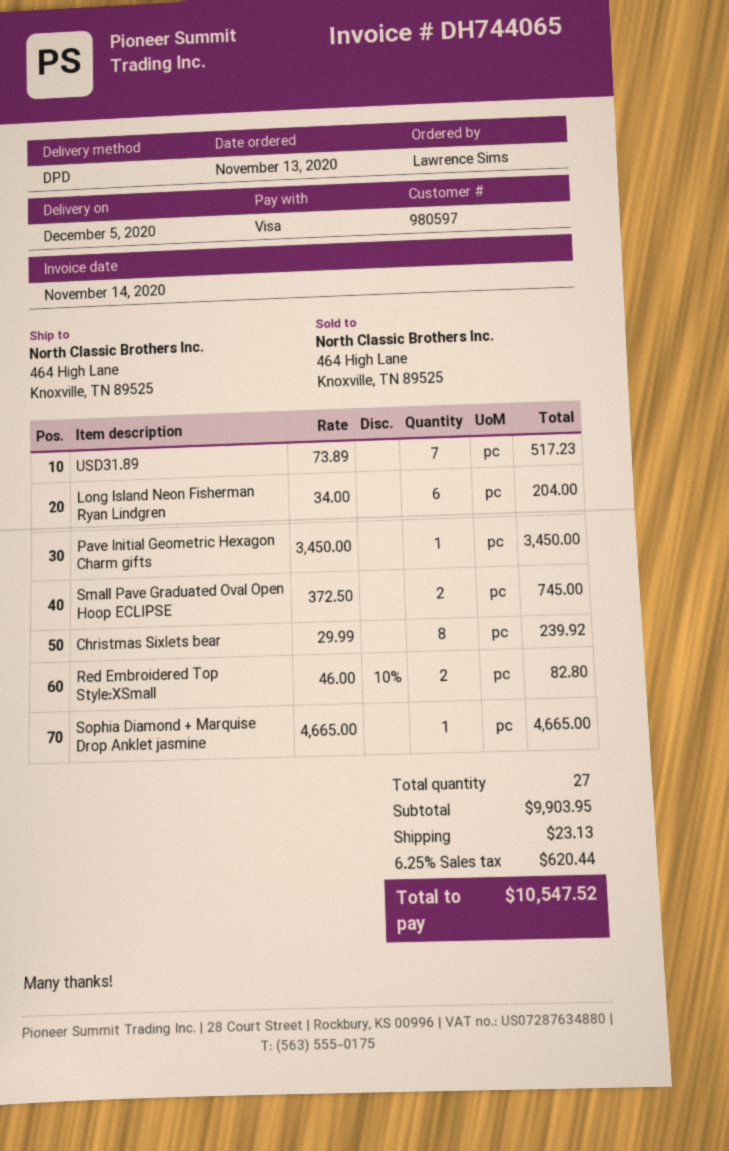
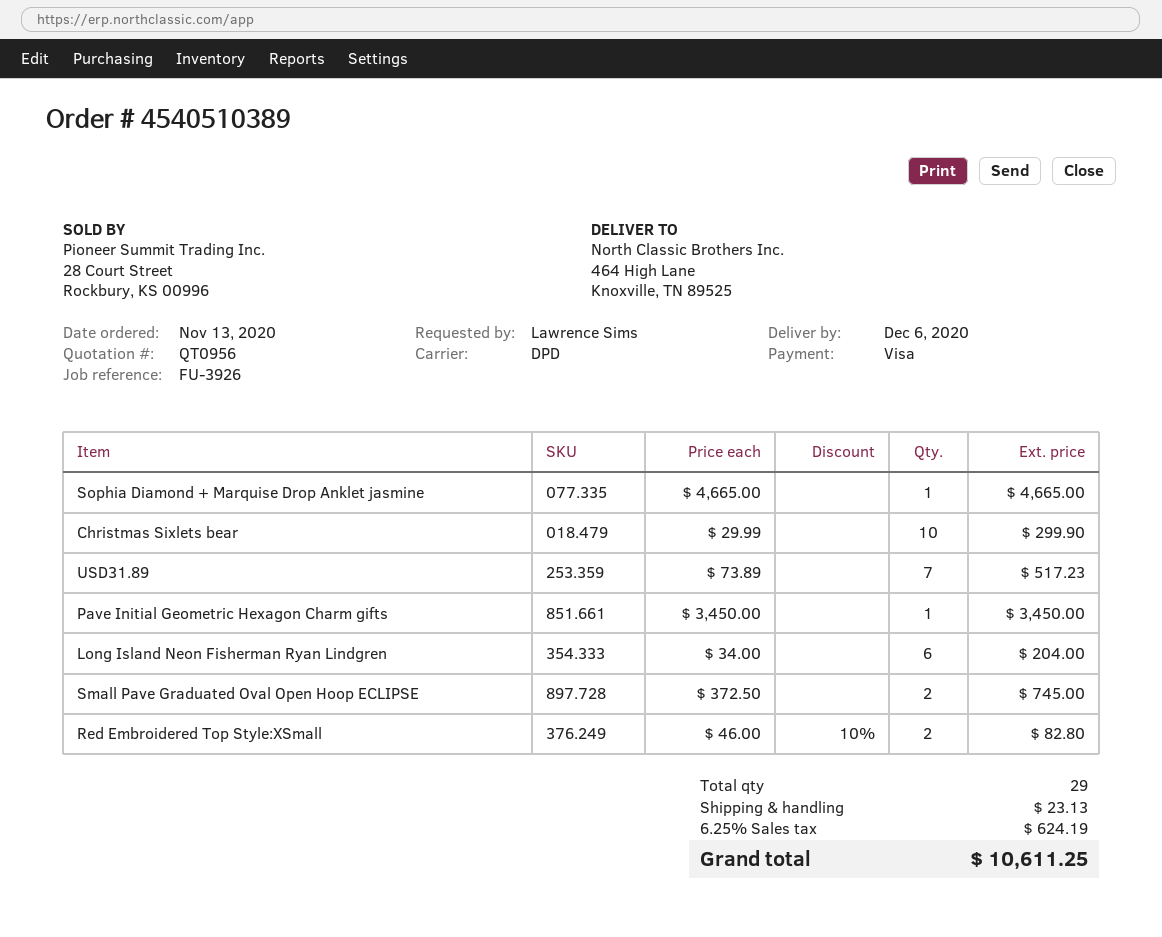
delivery date: 2020-12-05 -> 2020-12-06
Christmas Sixlets bear: 8 x 29.99 = 239.92 -> 10 x 29.99 = 299.90
total quantity: 27 -> 29
tax: 6.25% = 620.44 -> 6.25% = 624.19
total: 10547.52 -> 10611.25

